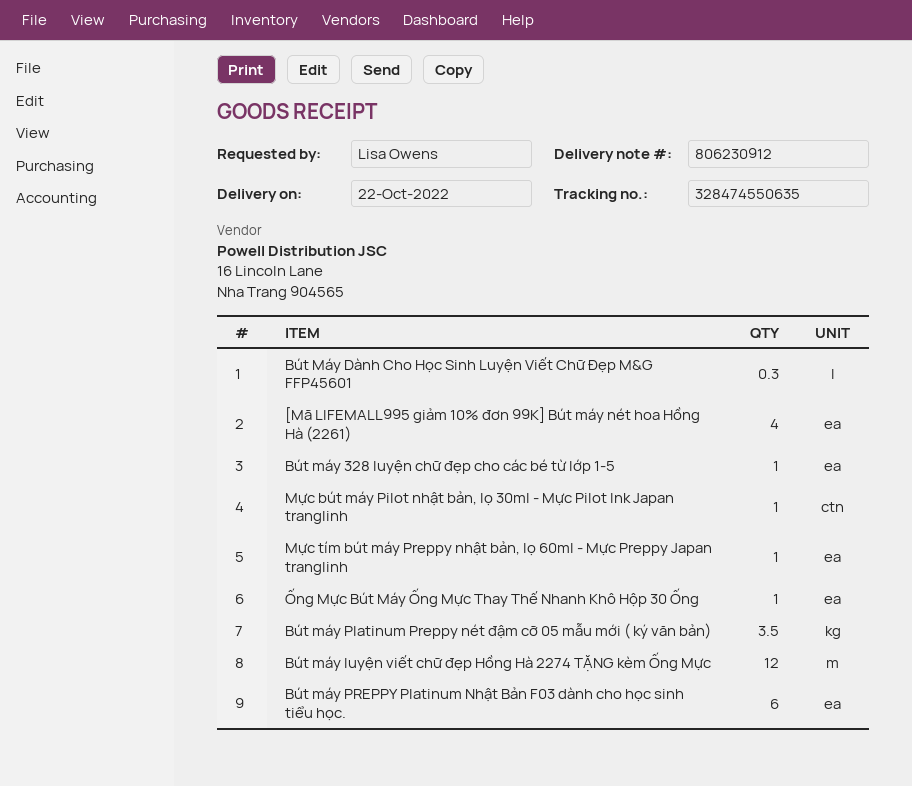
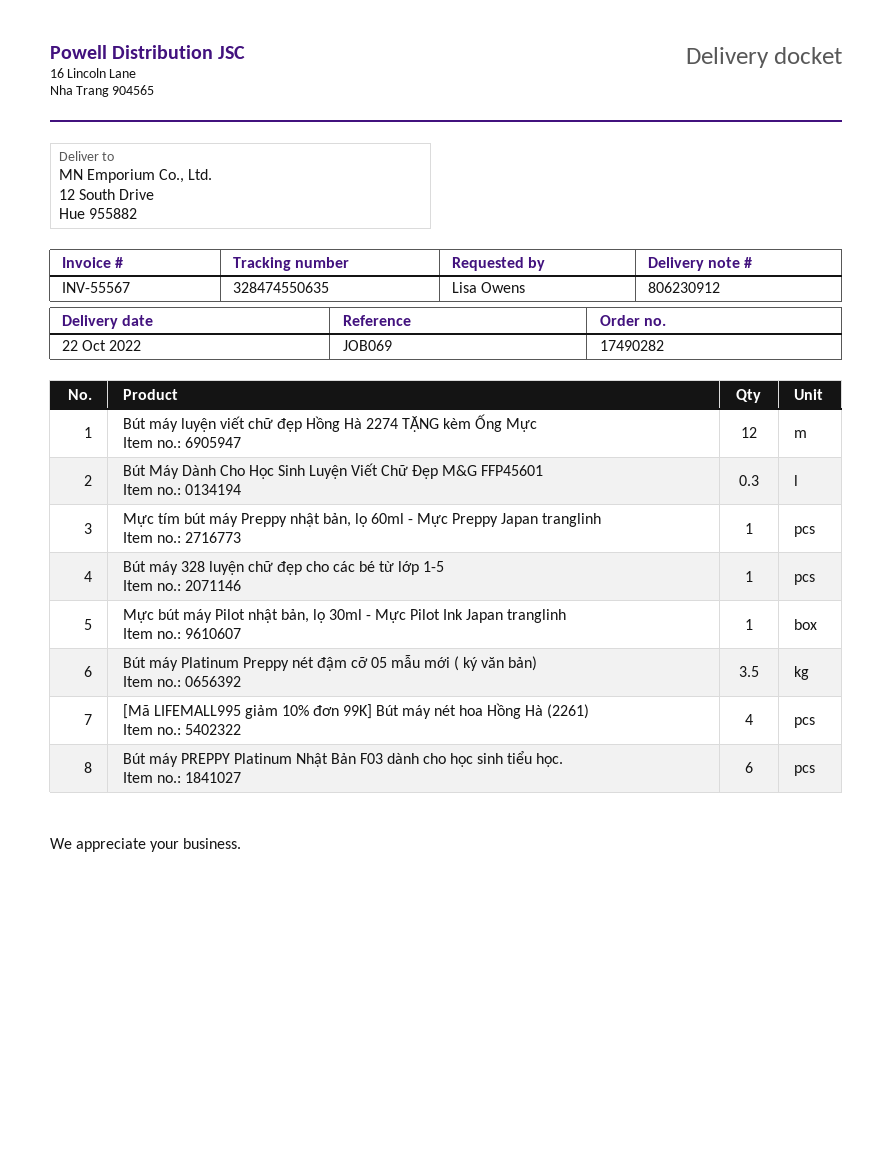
Ống Mực Bút Máy Ống Mực Thay Thế Nhanh Khô Hộp 30 Ống: 1 -> none

